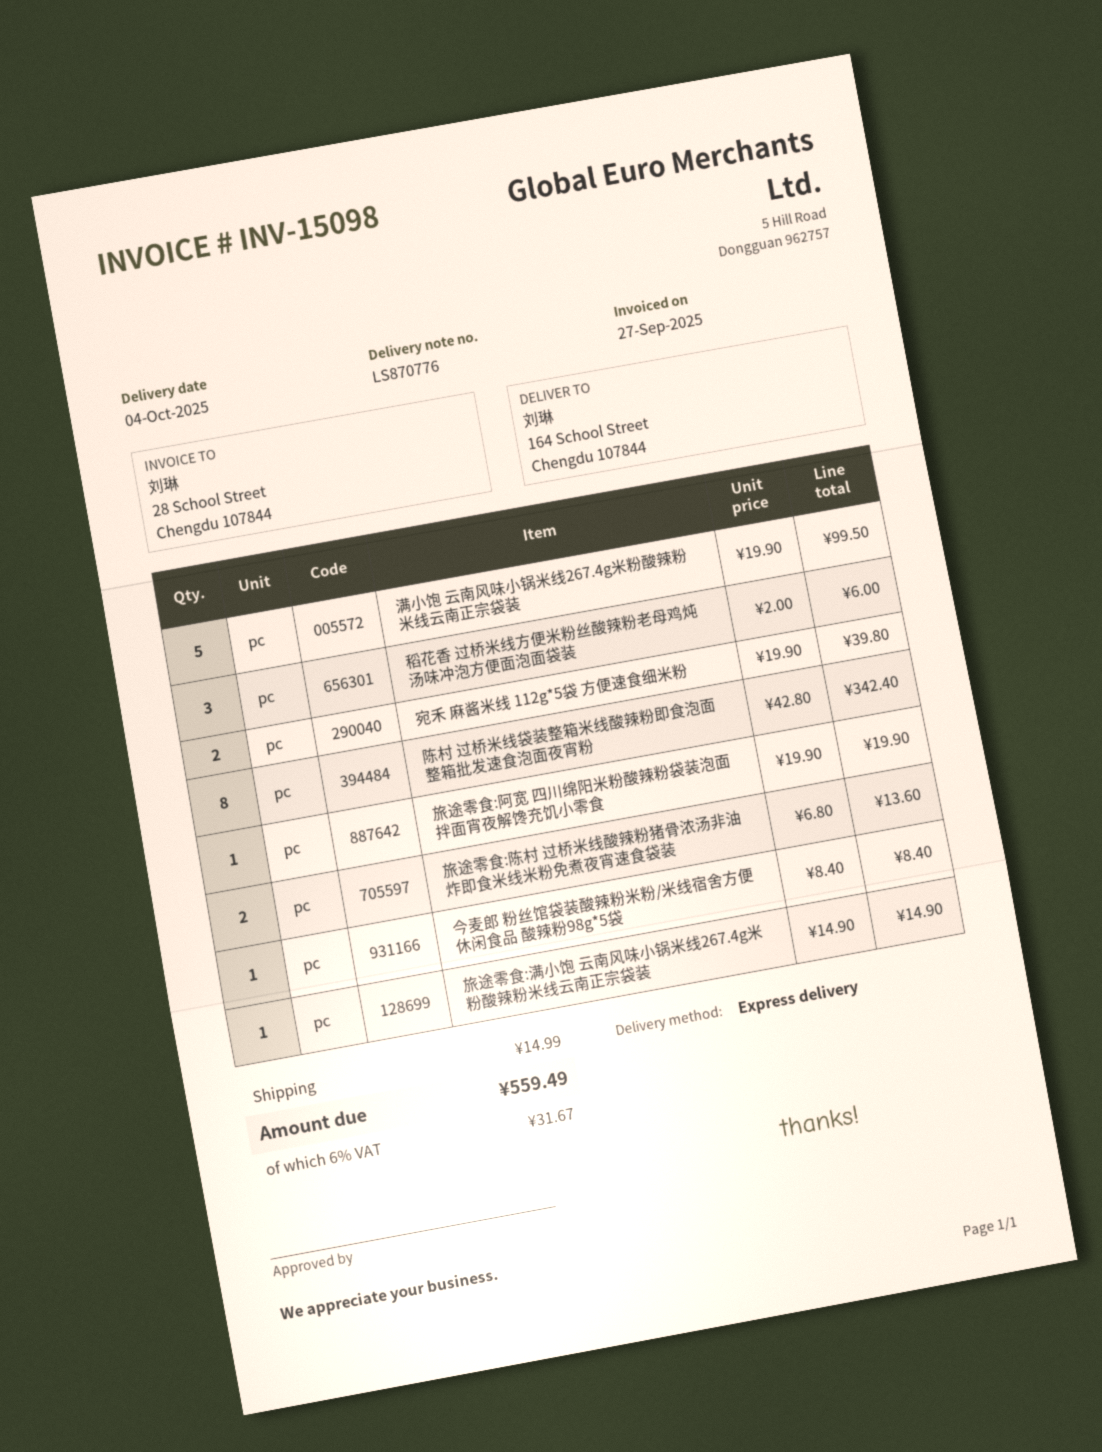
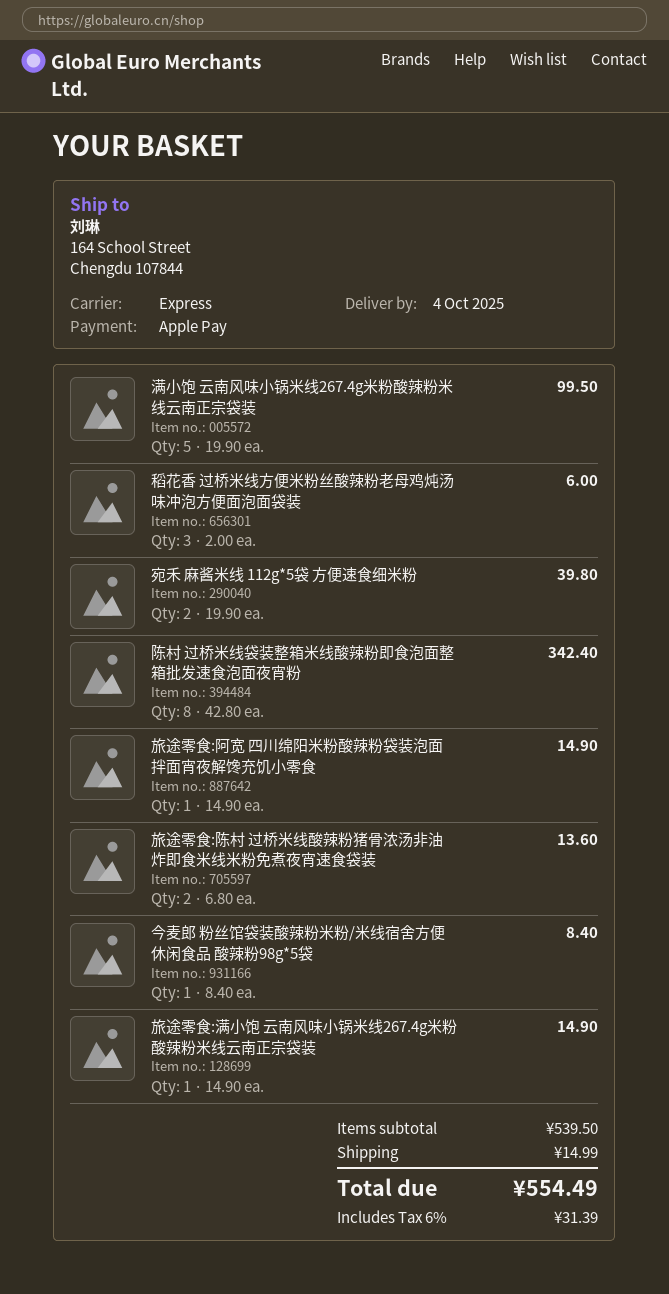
旅途零食:阿宽 四川绵阳米粉酸辣粉袋装泡面拌面宵夜解馋充饥小零食: 1 x 19.90 = 19.90 -> 1 x 14.90 = 14.90
tax: 6% = 31.67 -> 6% = 31.39
total: 559.49 -> 554.49

